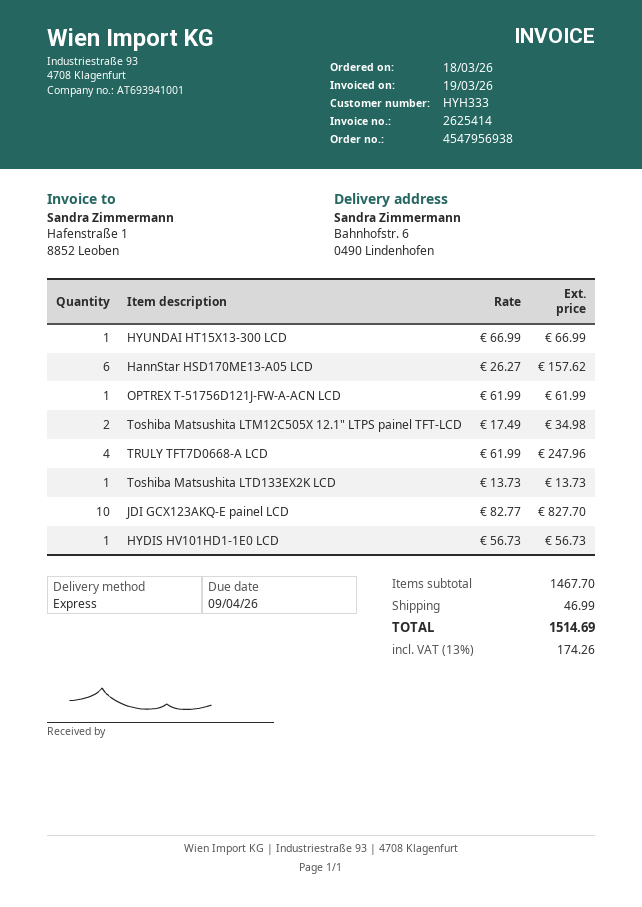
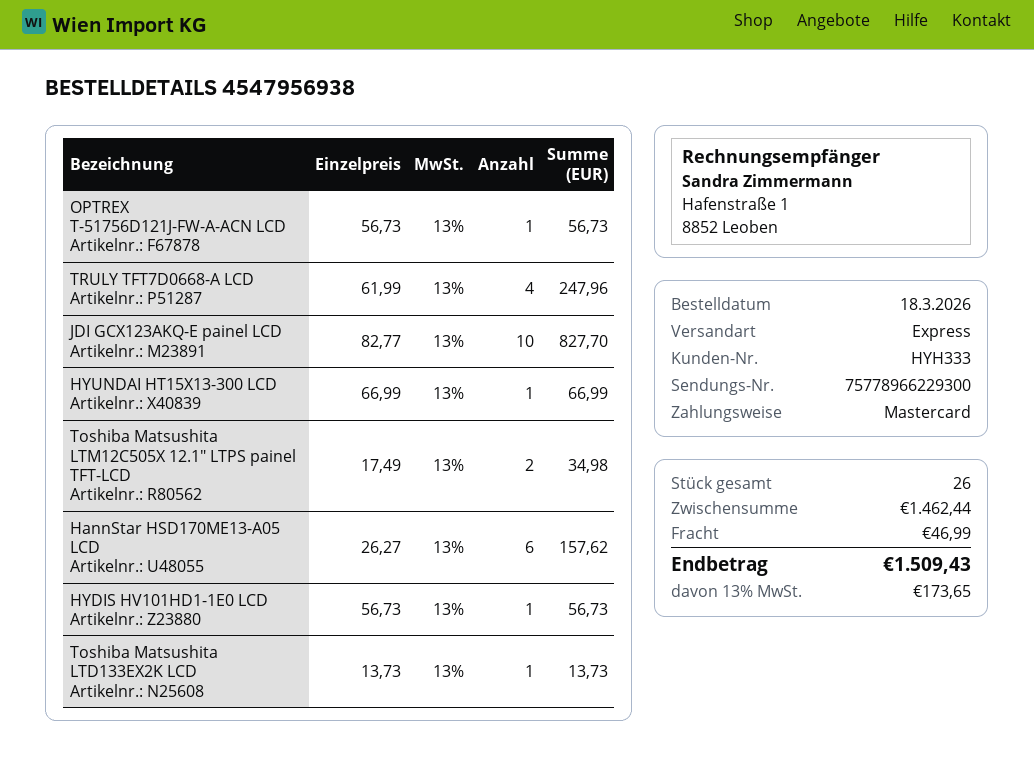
OPTREX T-51756D121J-FW-A-ACN LCD: 1 x 61.99 = 61.99 -> 1 x 56.73 = 56.73
subtotal: 1467.70 -> 1462.44
tax: 13% = 174.26 -> 13% = 173.65
total: 1514.69 -> 1509.43

